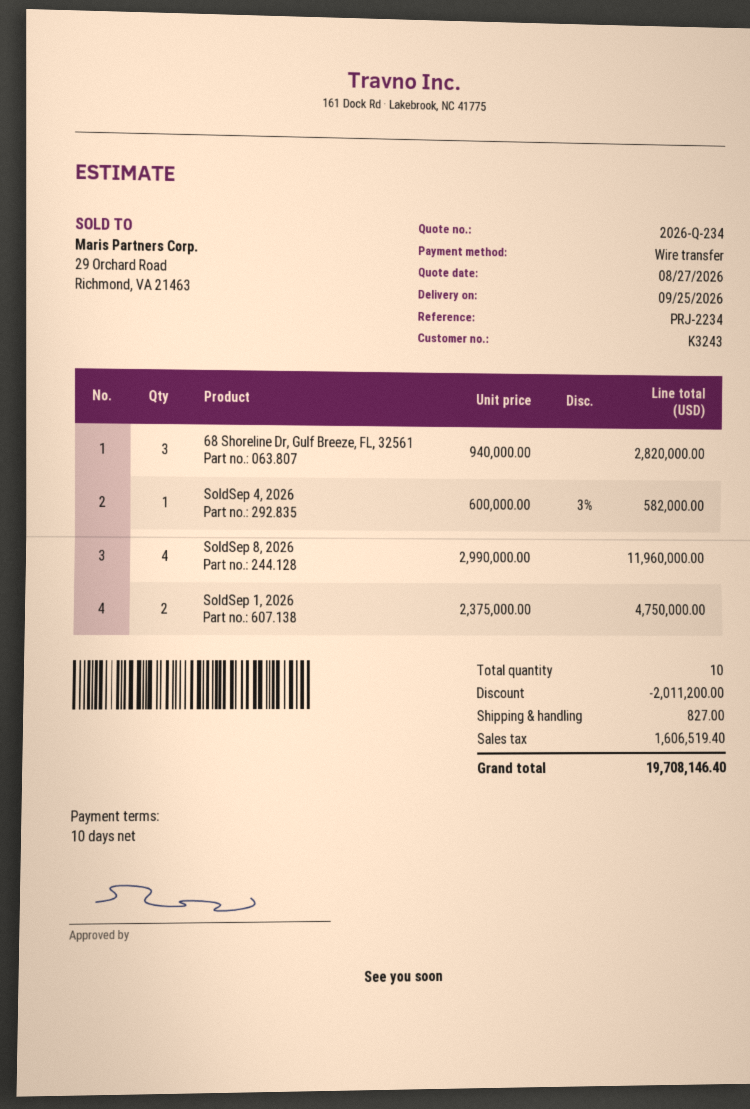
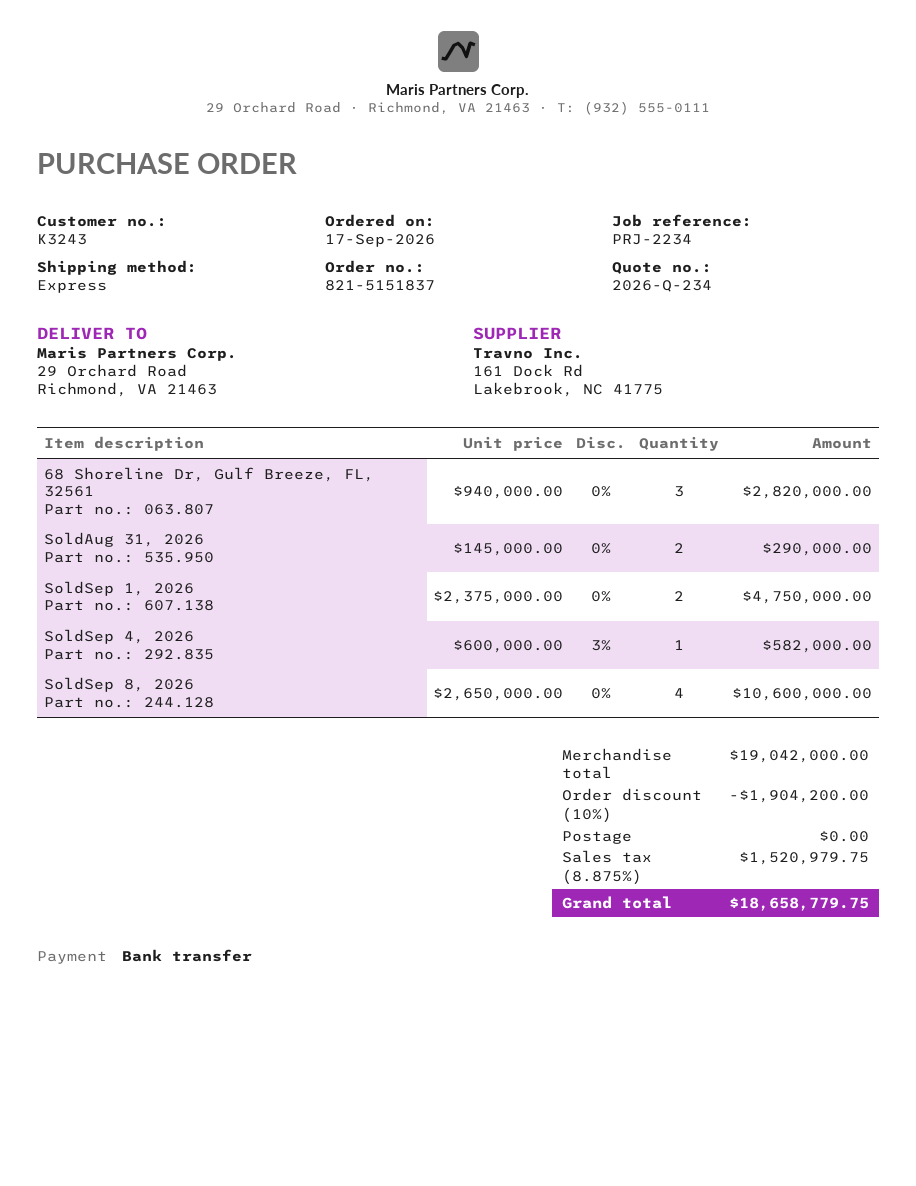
SoldSep 8, 2026: 4 x 2990000.00 = 11960000.00 -> 4 x 2650000.00 = 10600000.00
SoldAug 31, 2026: none -> 2 x 145000.00 = 290000.00
discount: 2011200.00 -> 1904200.00
shipping: 827.00 -> 0.00
tax: 1606519.40 -> 1520979.75
total: 19708146.40 -> 18658779.75

